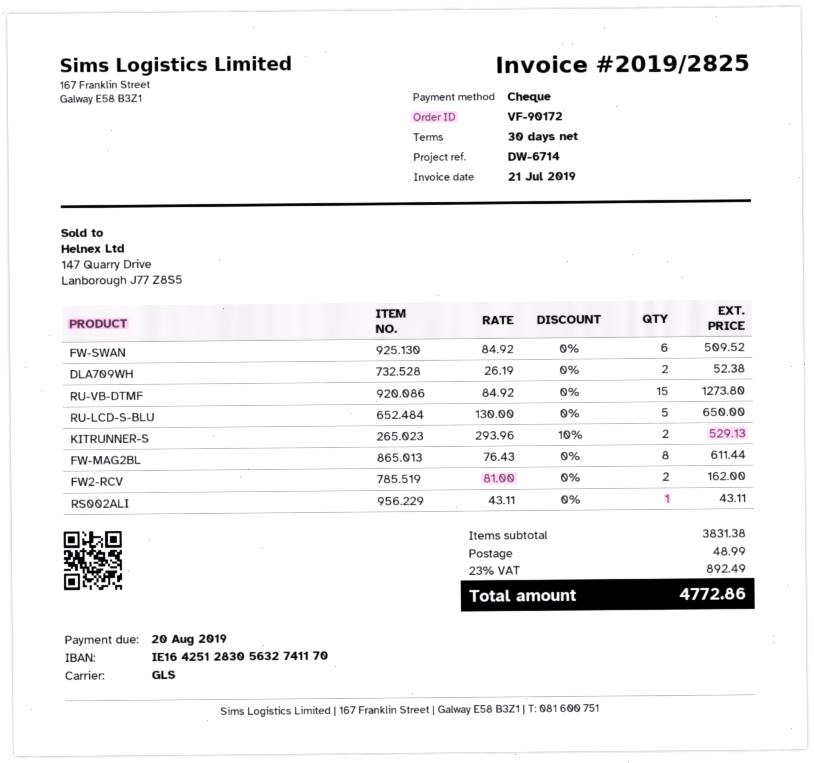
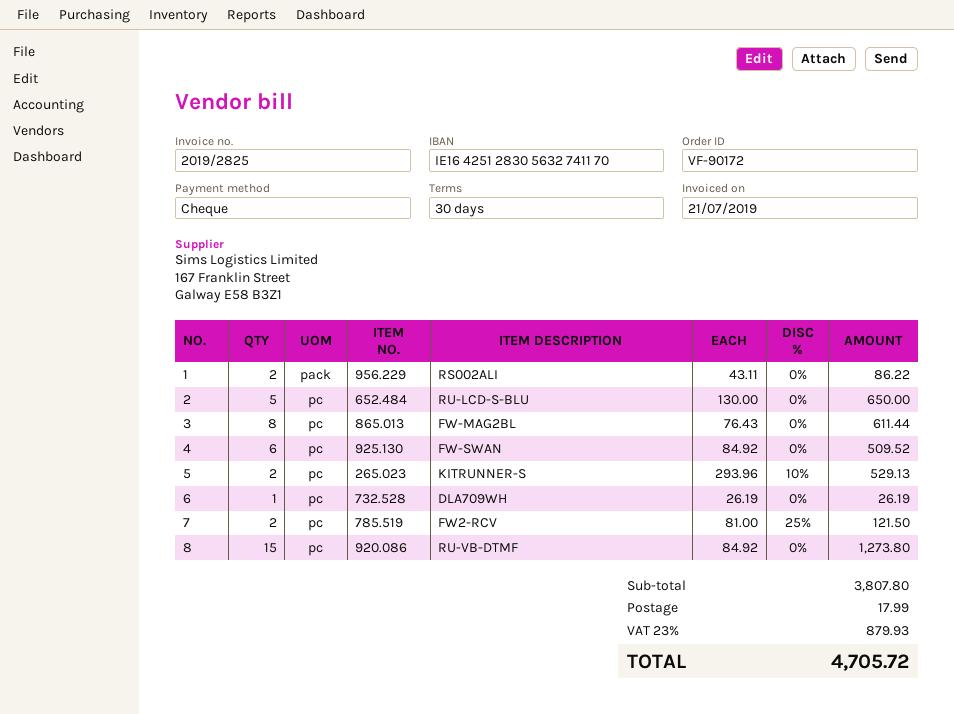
DLA709WH: 2 x 26.19 = 52.38 -> 1 x 26.19 = 26.19
FW2-RCV: 2 x 81.00 = 162.00 -> 2 x 81.00 - 25% = 121.50
RS002ALI: 1 x 43.11 = 43.11 -> 2 x 43.11 = 86.22
subtotal: 3831.38 -> 3807.80
shipping: 48.99 -> 17.99
tax: 23% = 892.49 -> 23% = 879.93
total: 4772.86 -> 4705.72

